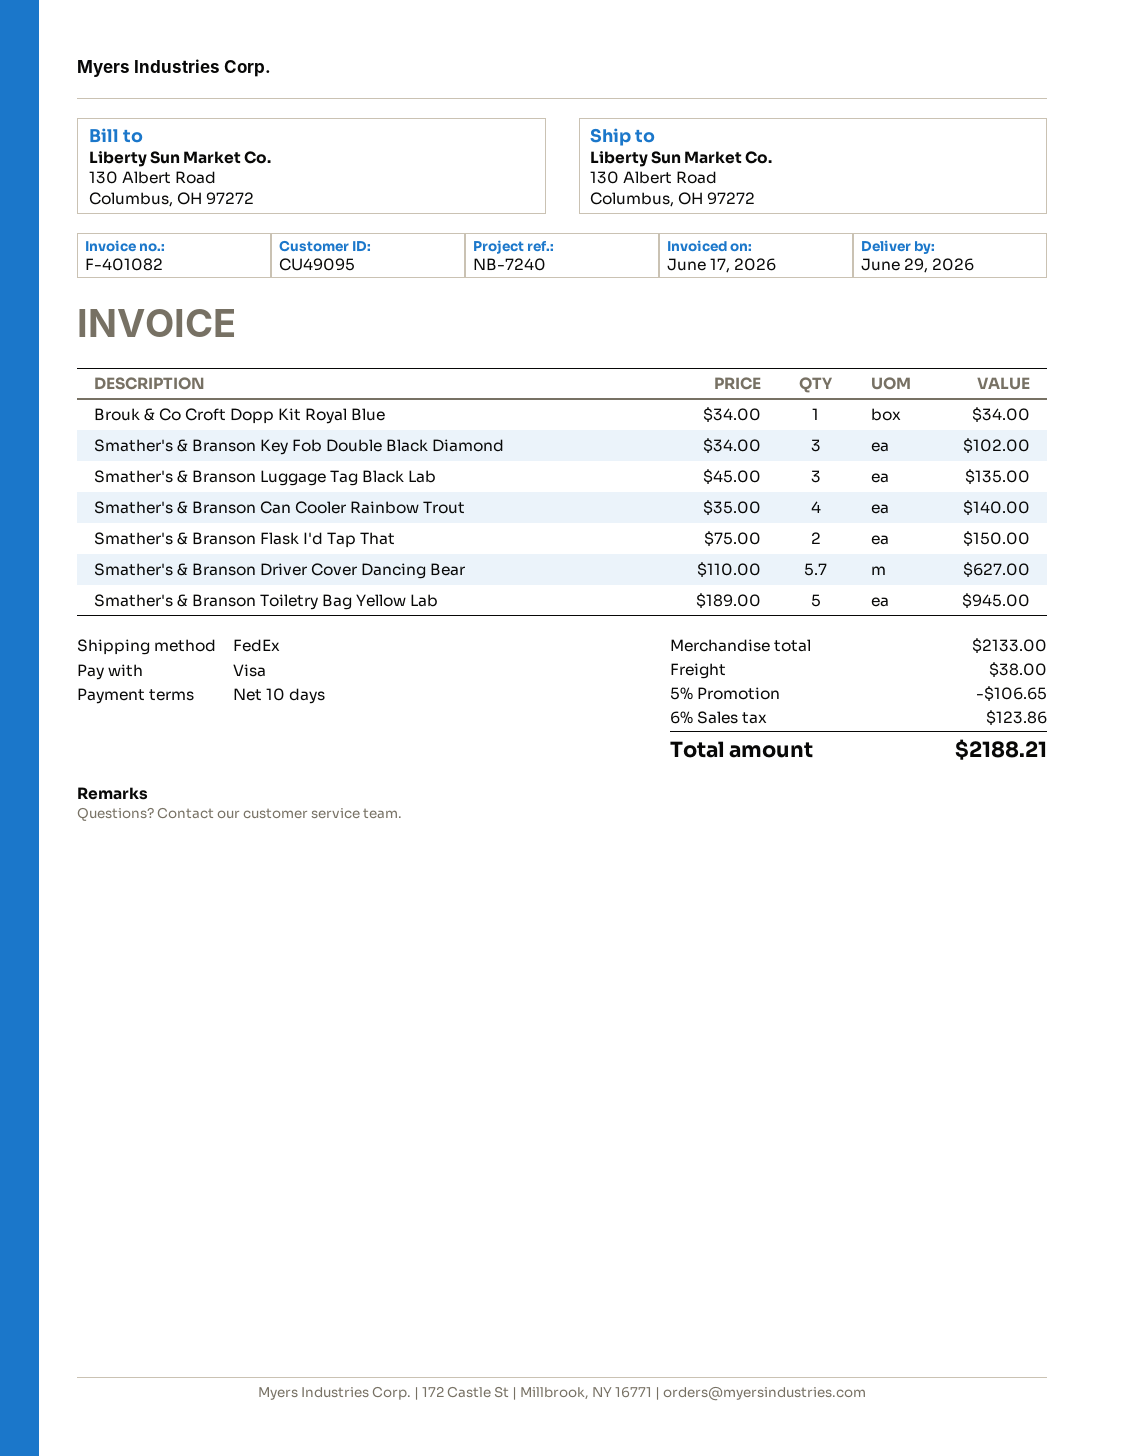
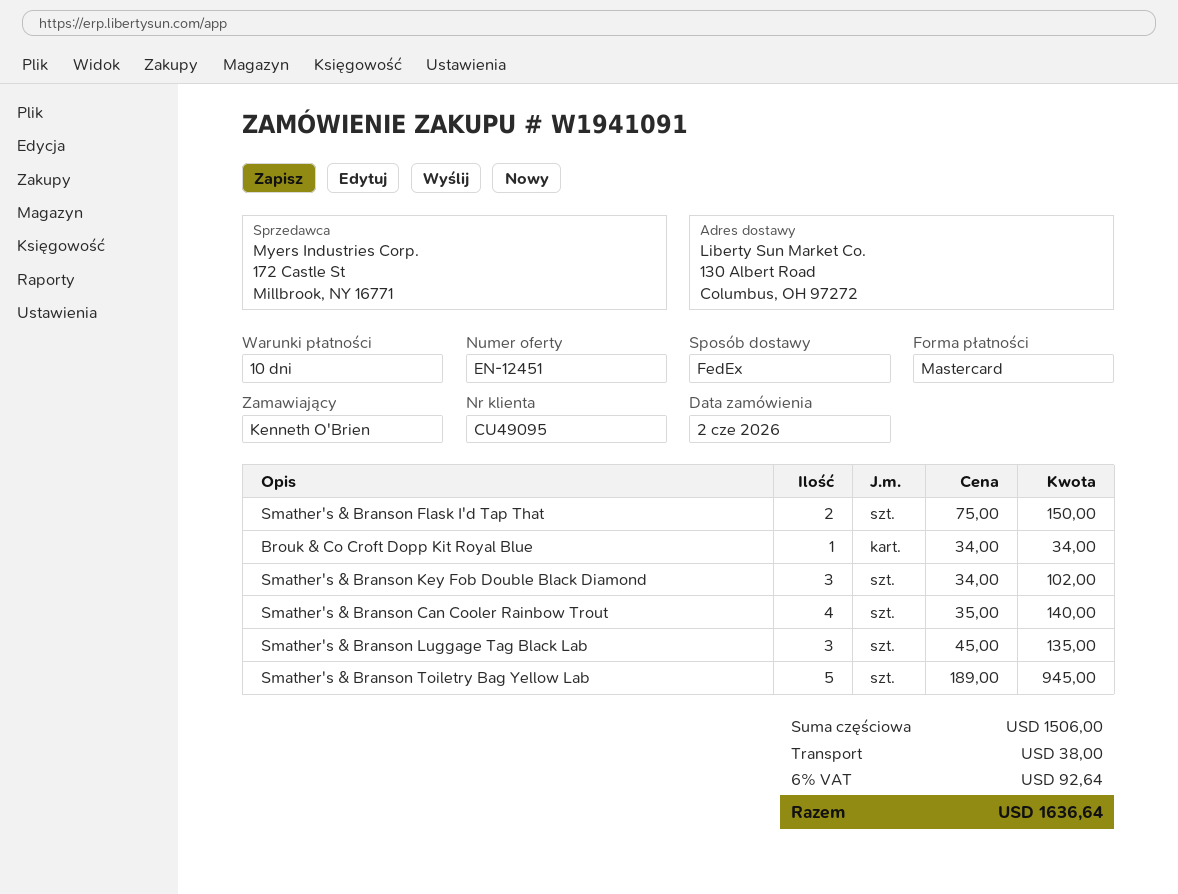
payment method: Visa -> Mastercard
Smather's & Branson Driver Cover Dancing Bear: 5.7 x 110.00 = 627.00 -> none
subtotal: 2133.00 -> 1506.00
discount: 5% = 106.65 -> none
tax: 6% = 123.86 -> 6% = 92.64
total: 2188.21 -> 1636.64

